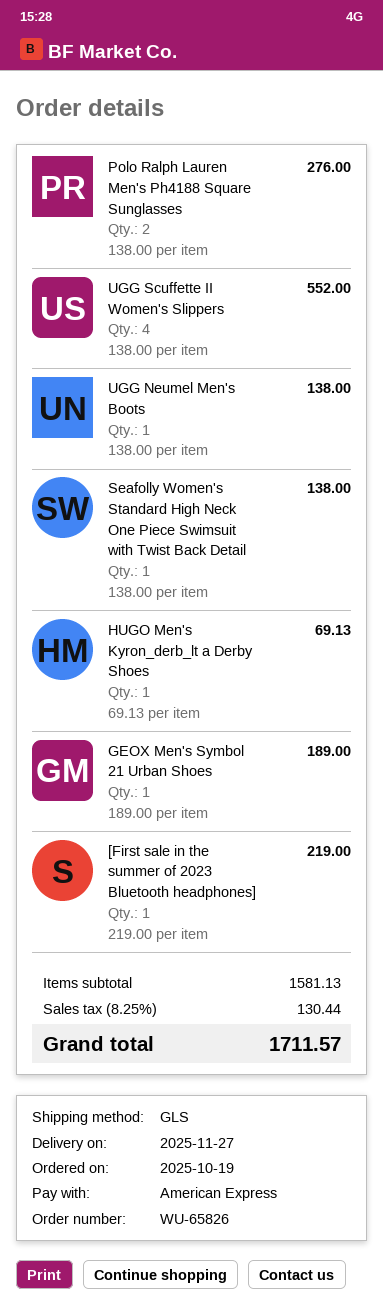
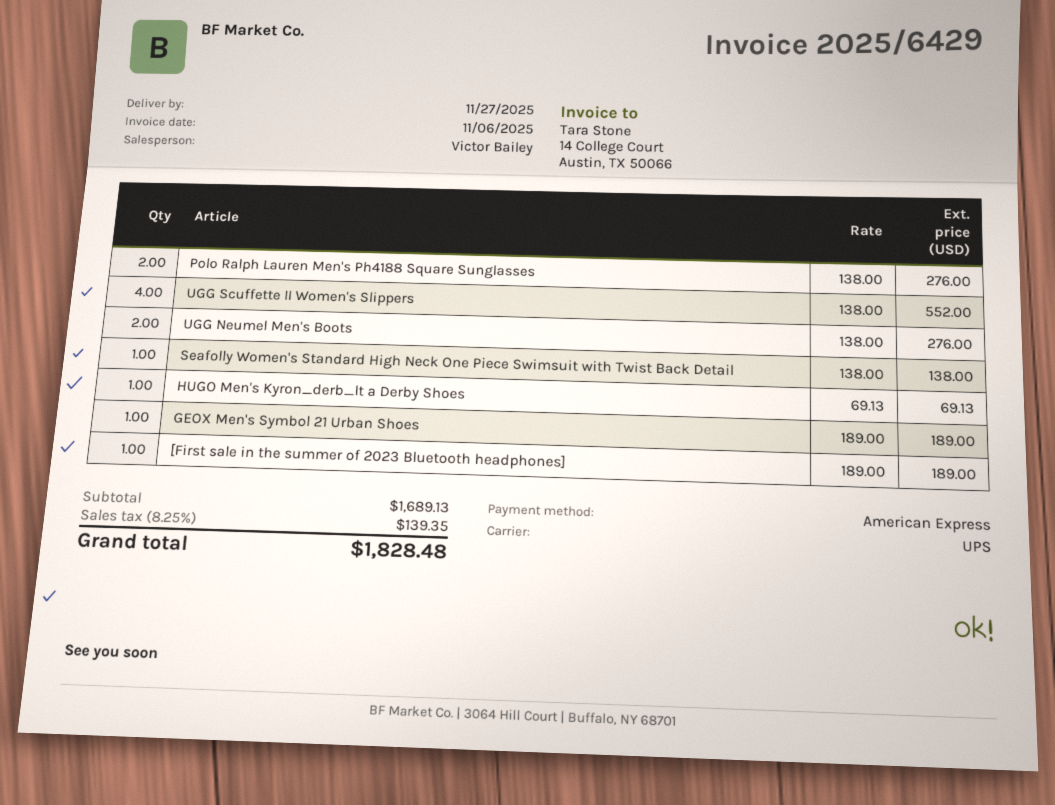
shipping method: GLS -> UPS
UGG Neumel Men's Boots: 1 x 138.00 = 138.00 -> 2 x 138.00 = 276.00
[First sale in the summer of 2023 Bluetooth headphones]: 1 x 219.00 = 219.00 -> 1 x 189.00 = 189.00
subtotal: 1581.13 -> 1689.13
tax: 8.25% = 130.44 -> 8.25% = 139.35
total: 1711.57 -> 1828.48

